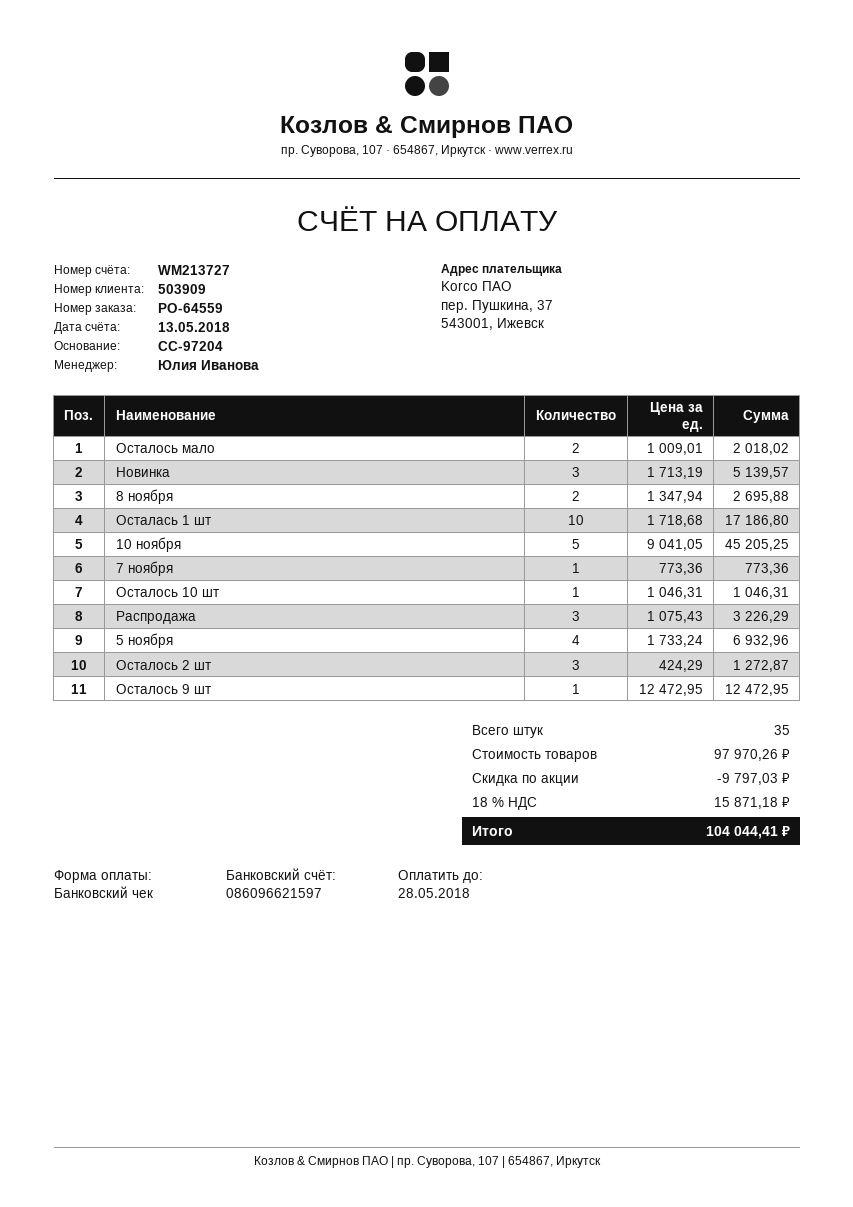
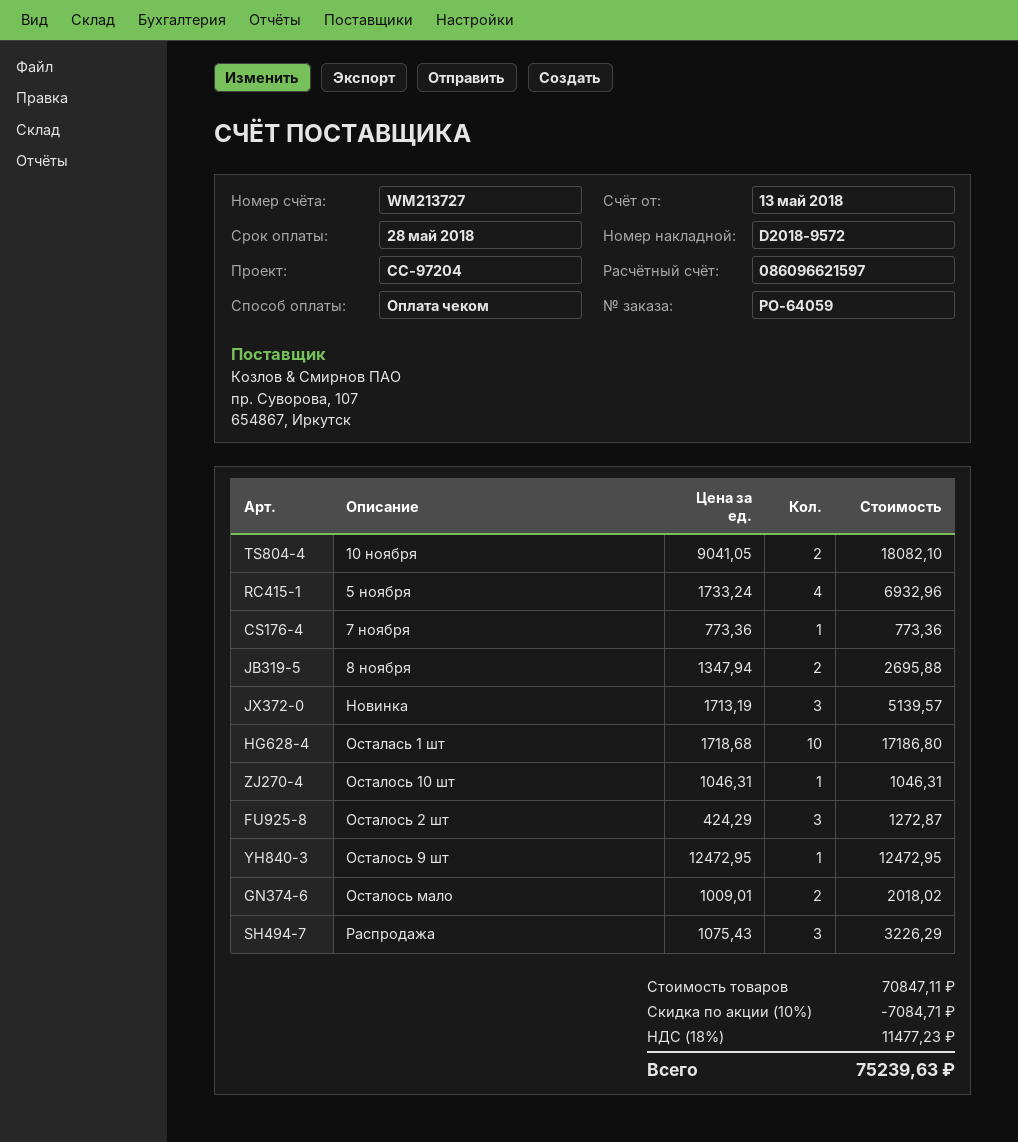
order number: PO-64559 -> PO-64059
10 ноября: 5 x 9041.05 = 45205.25 -> 2 x 9041.05 = 18082.10
subtotal: 97970.26 -> 70847.11
discount: 9797.03 -> 7084.71
tax: 18% = 15871.18 -> 18% = 11477.23
total: 104044.41 -> 75239.63

